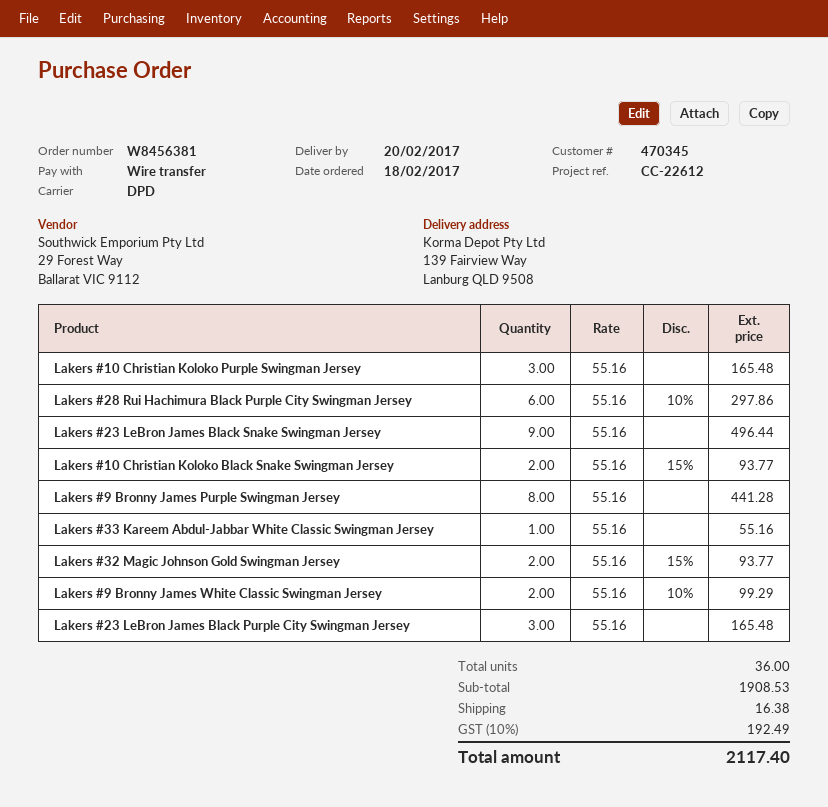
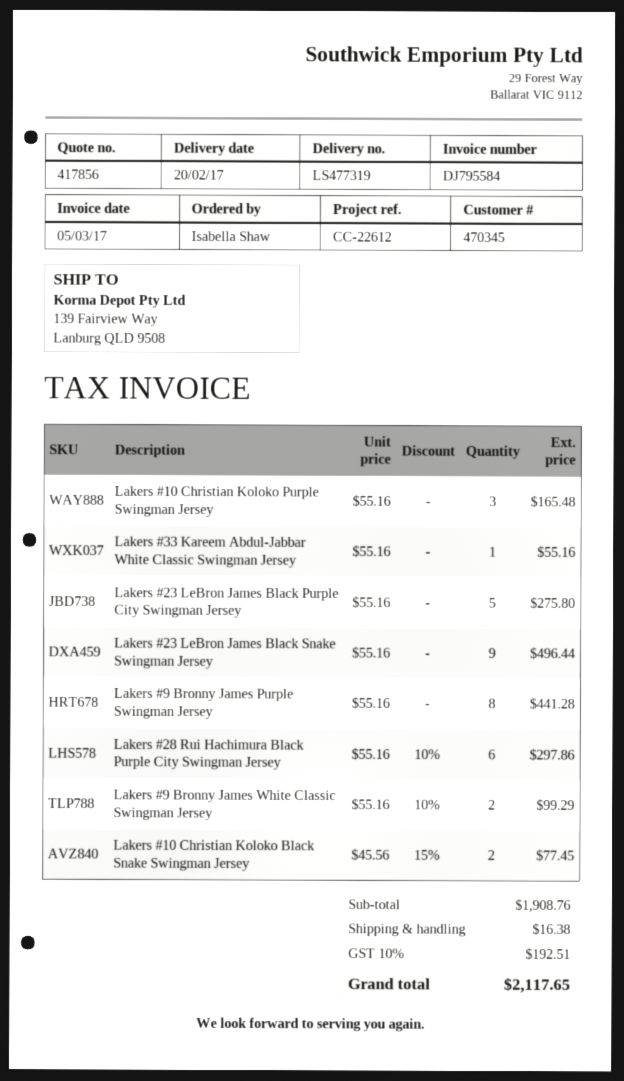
Lakers #10 Christian Koloko Black Snake Swingman Jersey: 2 x 55.16 - 15% = 93.77 -> 2 x 45.56 - 15% = 77.45
Lakers #32 Magic Johnson Gold Swingman Jersey: 2 x 55.16 - 15% = 93.77 -> none
Lakers #23 LeBron James Black Purple City Swingman Jersey: 3 x 55.16 = 165.48 -> 5 x 55.16 = 275.80
subtotal: 1908.53 -> 1908.76
tax: 10% = 192.49 -> 10% = 192.51
total: 2117.40 -> 2117.65

